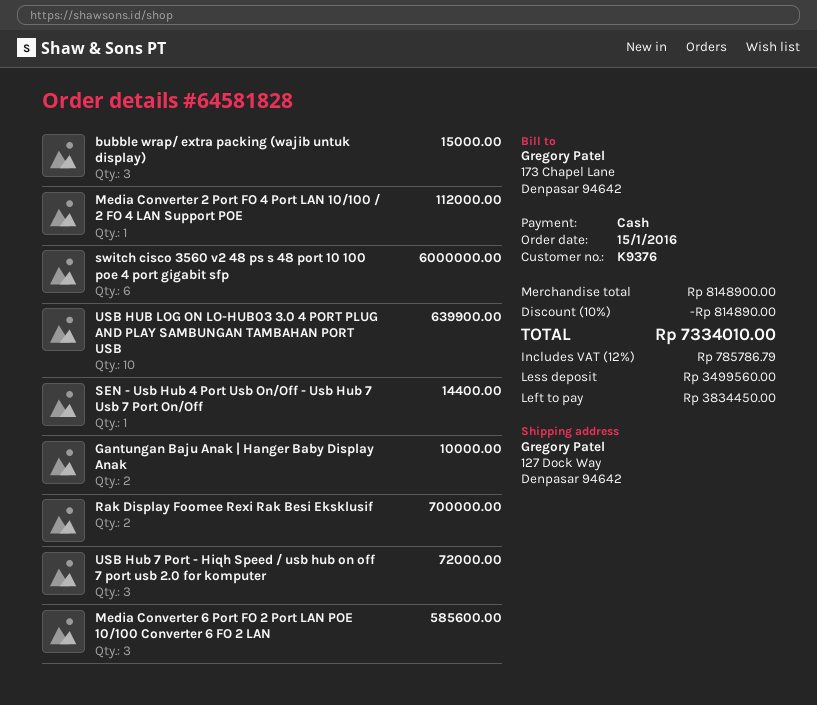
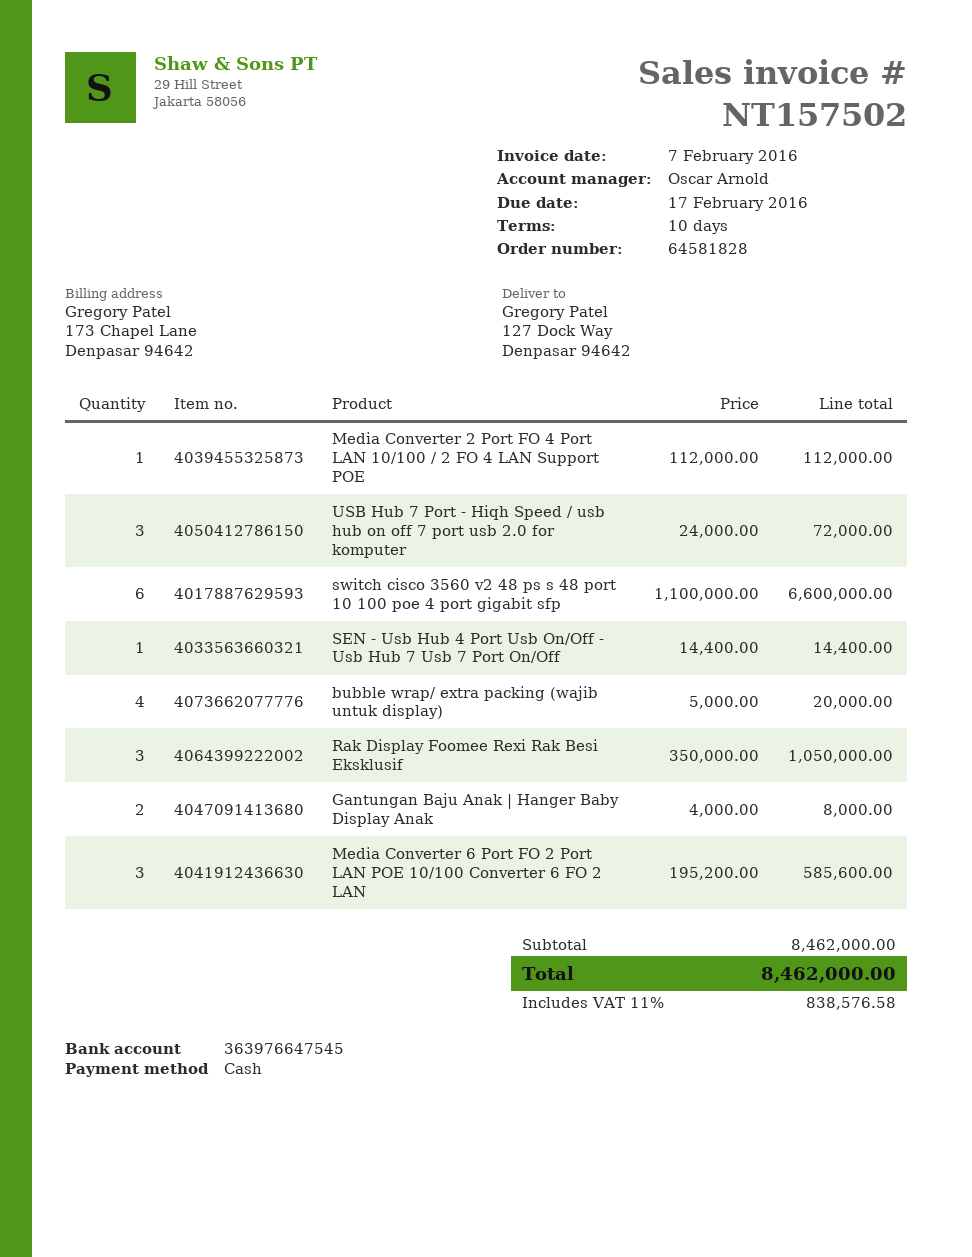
bubble wrap/ extra packing (wajib untuk display): 3 for 15000.00 -> 4 for 20000.00
switch cisco 3560 v2 48 ps s 48 port 10 100 poe 4 port gigabit sfp: 6 for 6000000.00 -> 6 for 6600000.00
USB HUB LOG ON LO-HUB03 3.0 4 PORT PLUG AND PLAY SAMBUNGAN TAMBAHAN PORT USB: 10 for 639900.00 -> none
Gantungan Baju Anak | Hanger Baby Display Anak: 2 for 10000.00 -> 2 for 8000.00
Rak Display Foomee Rexi Rak Besi Eksklusif: 2 for 700000.00 -> 3 for 1050000.00
subtotal: 8148900.00 -> 8462000.00
discount: 10% = 814890.00 -> none
tax: 12% = 785786.79 -> 11% = 838576.58
total: 7334010.00 -> 8462000.00

